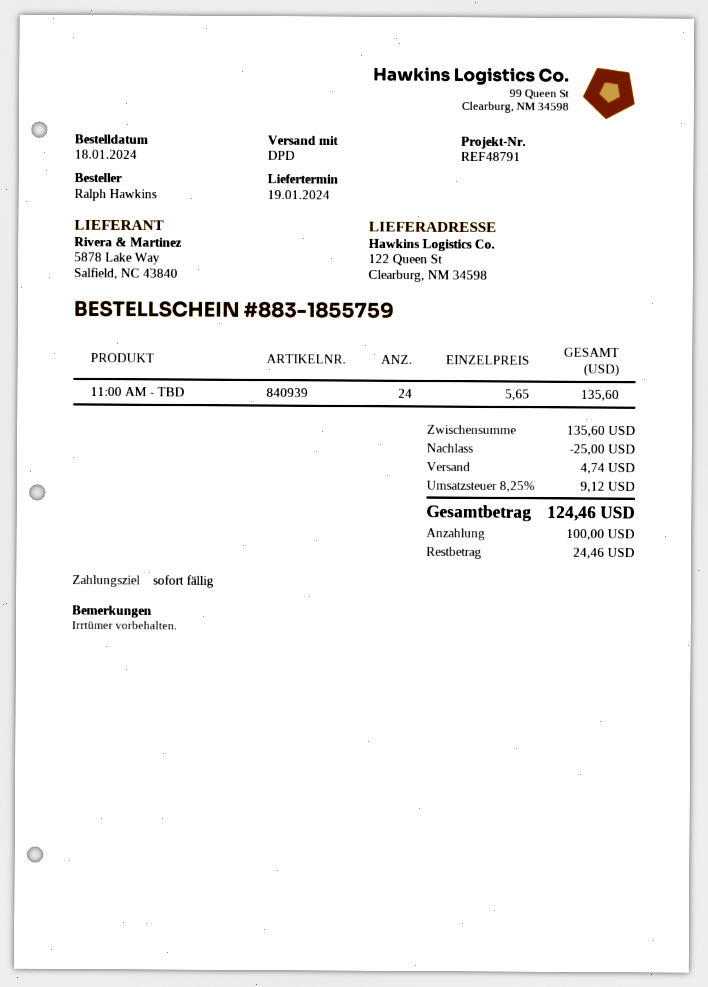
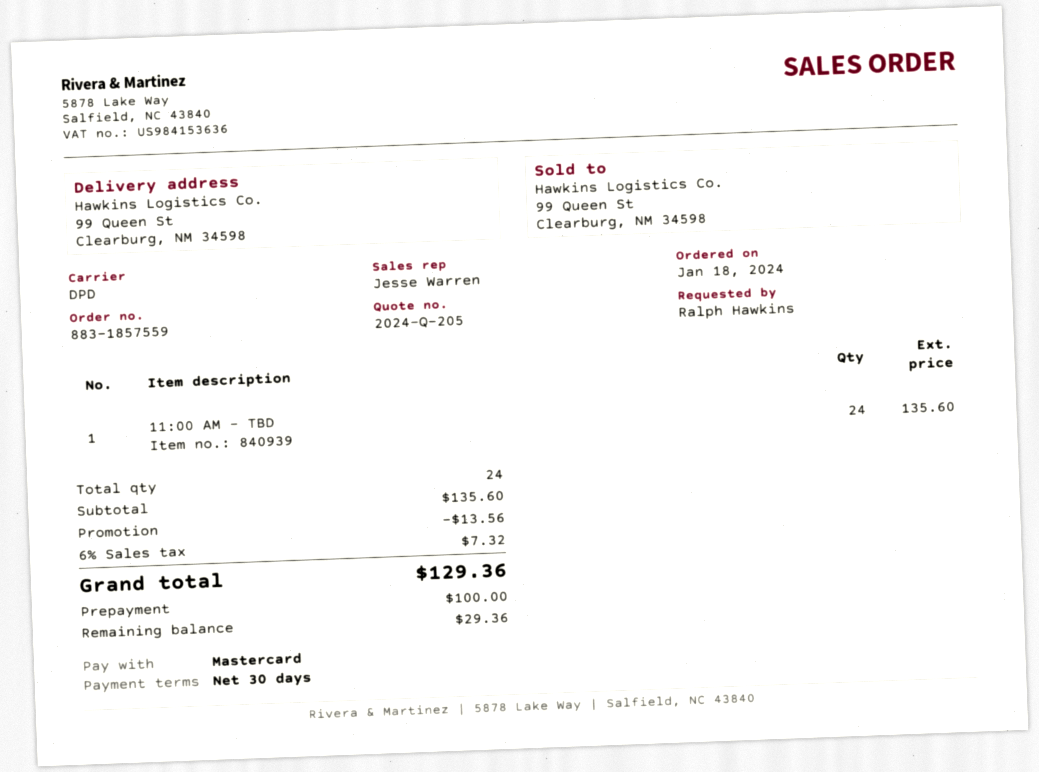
order number: 883-1855759 -> 883-1857559
payment terms: on receipt -> 30 days
ship to: 122 Queen St, Clearburg, NM 34598 -> 99 Queen St, Clearburg, NM 34598
discount: 25.00 -> 13.56
shipping: 4.74 -> none
tax: 8.25% = 9.12 -> 6% = 7.32
total: 124.46 -> 129.36
balance: 24.46 -> 29.36

